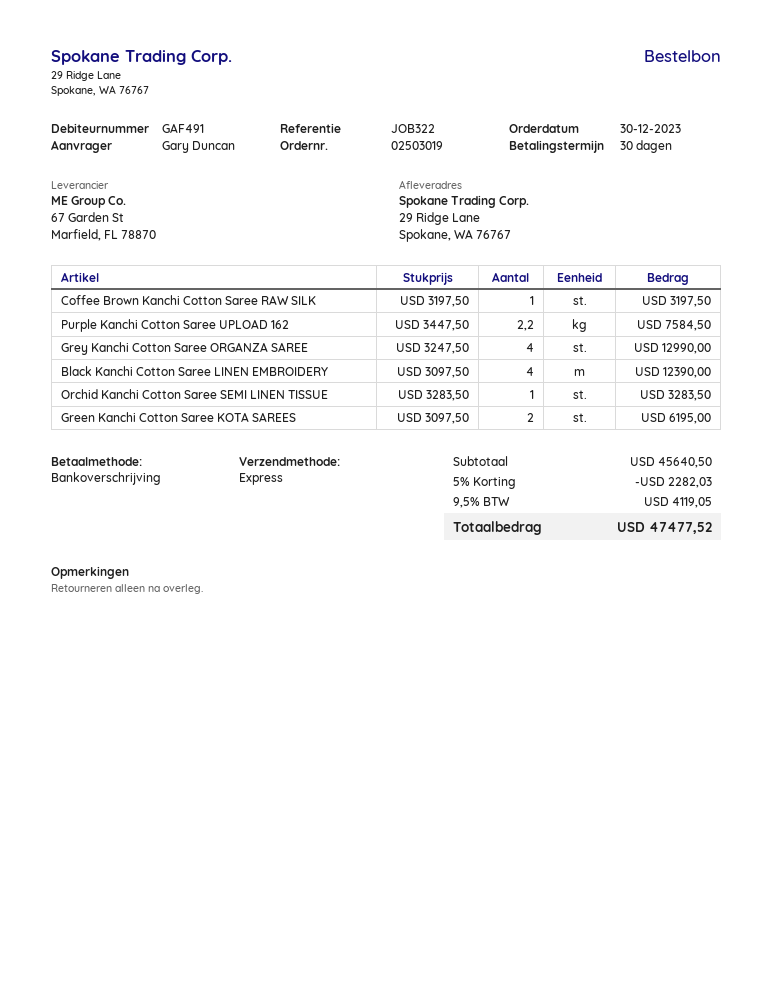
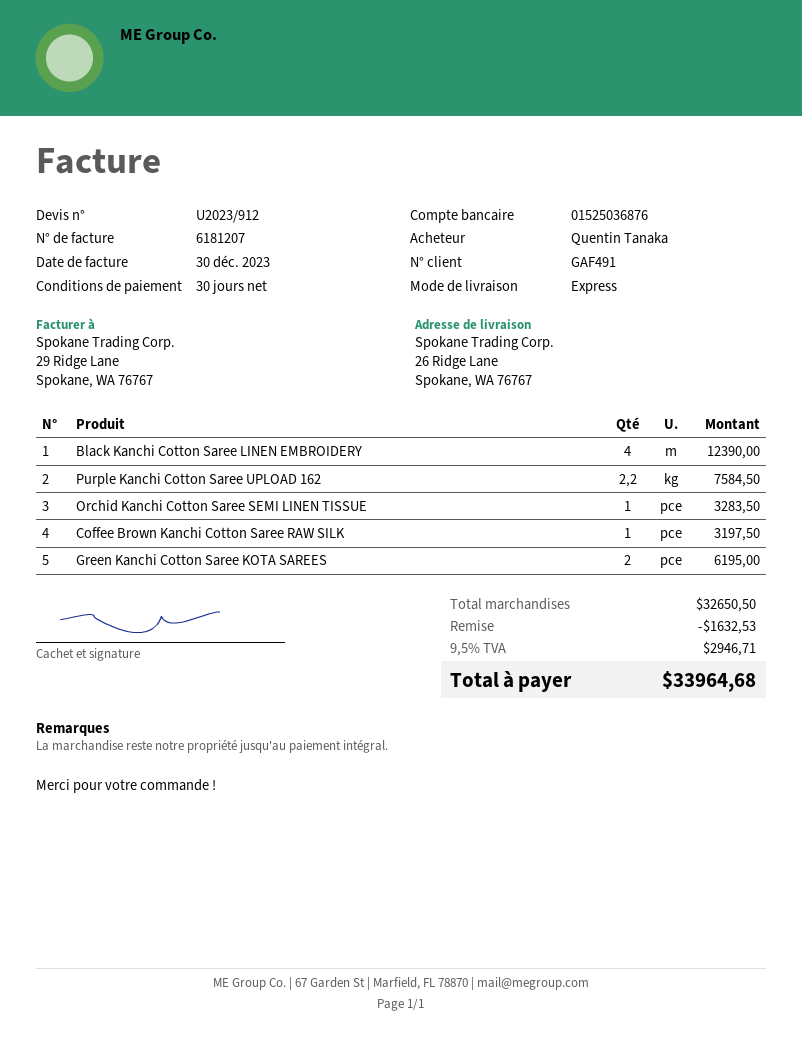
ordered by: Gary Duncan -> Quentin Tanaka
ship to: 29 Ridge Lane, Spokane, WA 76767 -> 26 Ridge Lane, Spokane, WA 76767
Grey Kanchi Cotton Saree ORGANZA SAREE: 4 for 12990.00 -> none
subtotal: 45640.50 -> 32650.50
discount: 2282.03 -> 1632.53
tax: 9.5% = 4119.05 -> 9.5% = 2946.71
total: 47477.52 -> 33964.68

